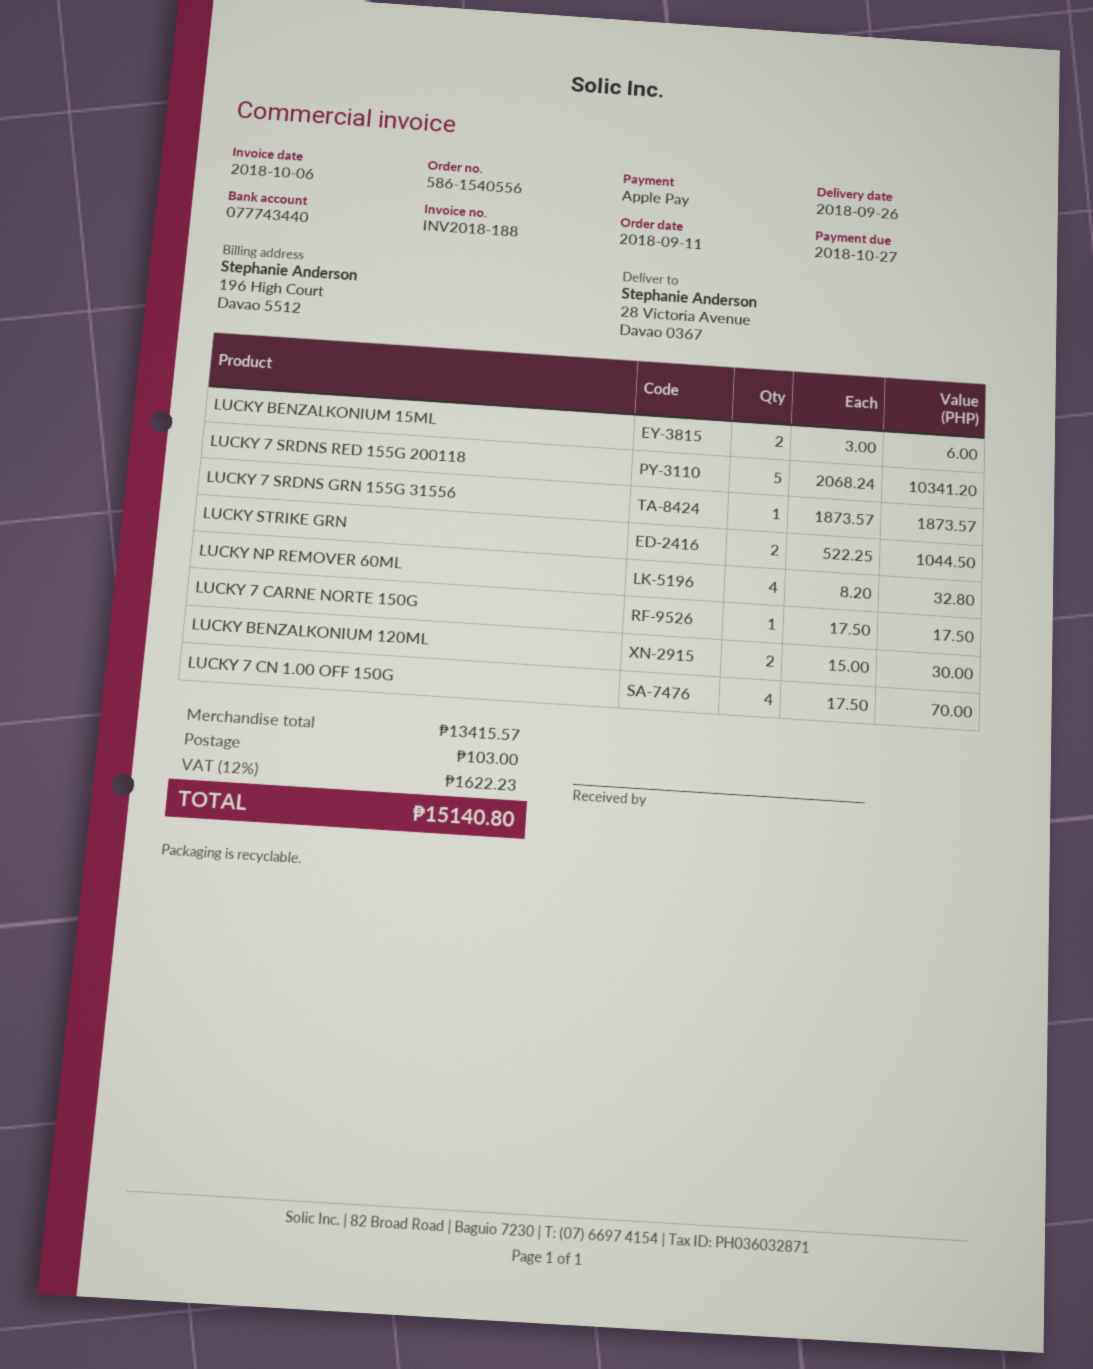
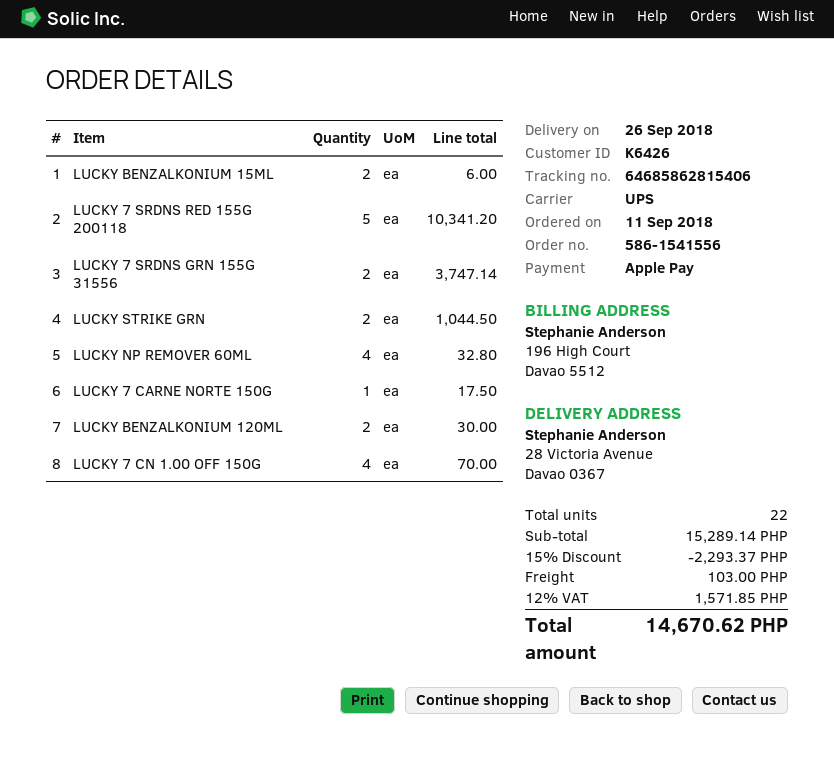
order number: 586-1540556 -> 586-1541556
LUCKY 7 SRDNS GRN 155G 31556: 1 for 1873.57 -> 2 for 3747.14
subtotal: 13415.57 -> 15289.14
discount: none -> 15% = 2293.37
tax: 12% = 1622.23 -> 12% = 1571.85
total: 15140.80 -> 14670.62

